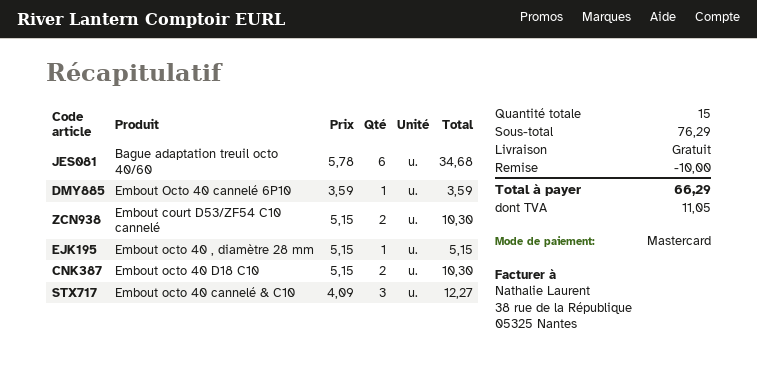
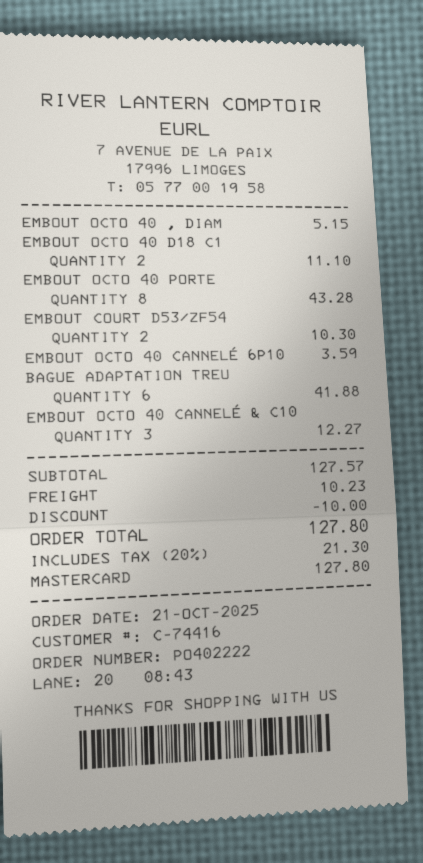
Bague adaptation treuil octo 40/60: 6 for 34.68 -> 6 for 41.88
Embout octo 40 D18 C10: 2 for 10.30 -> 2 for 11.10
EMBOUT OCTO 40 PORTE: none -> 8 for 43.28
subtotal: 76.29 -> 127.57
shipping: 0.00 -> 10.23
tax: 11.05 -> 21.30
total: 66.29 -> 127.80

